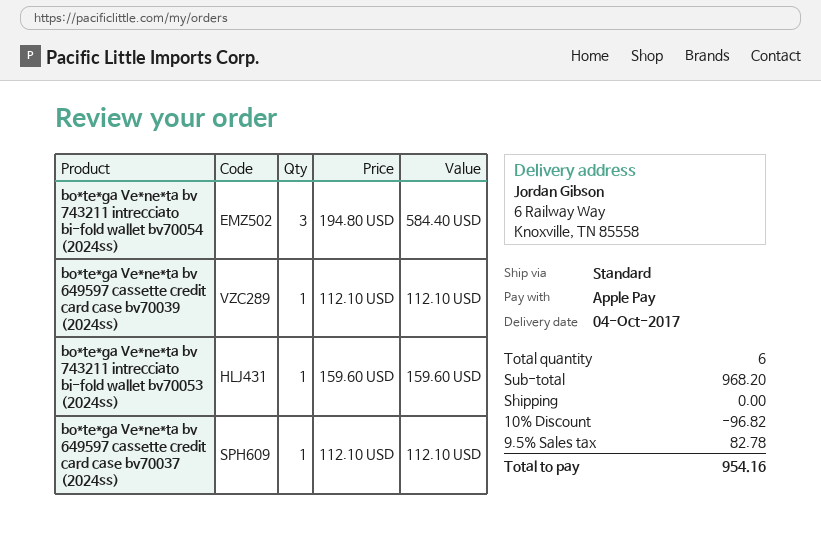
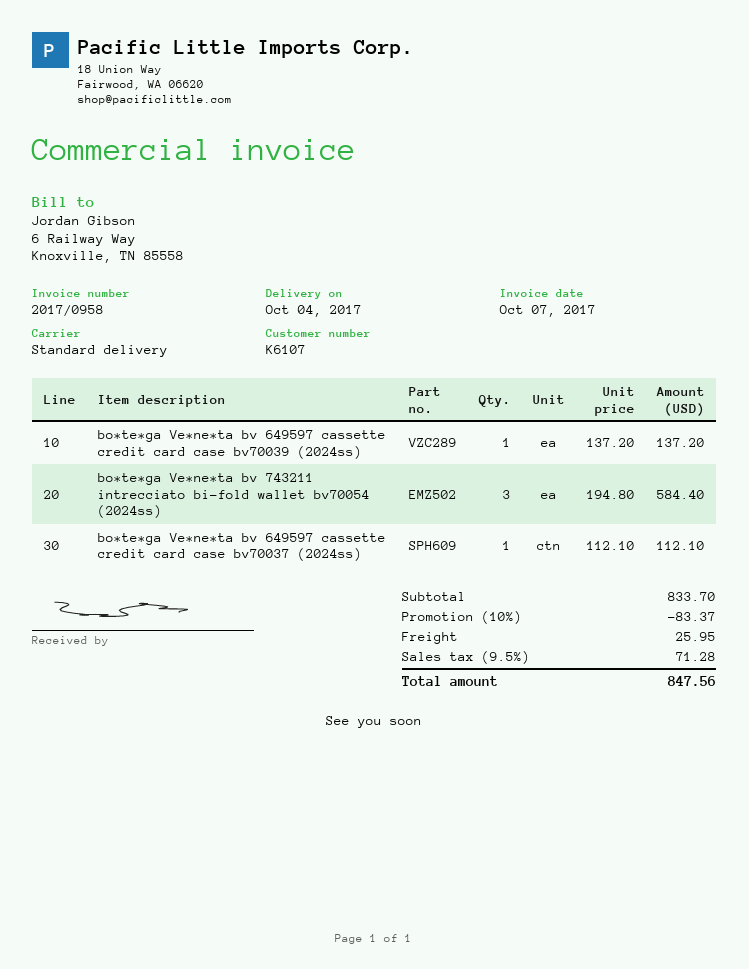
bo*te*ga Ve*ne*ta bv 649597 cassette credit card case bv70039 (2024ss): 1 x 112.10 = 112.10 -> 1 x 137.20 = 137.20
bo*te*ga Ve*ne*ta bv 743211 intrecciato bi-fold wallet bv70053 (2024ss): 1 x 159.60 = 159.60 -> none
subtotal: 968.20 -> 833.70
discount: 10% = 96.82 -> 10% = 83.37
shipping: 0.00 -> 25.95
tax: 9.5% = 82.78 -> 9.5% = 71.28
total: 954.16 -> 847.56

